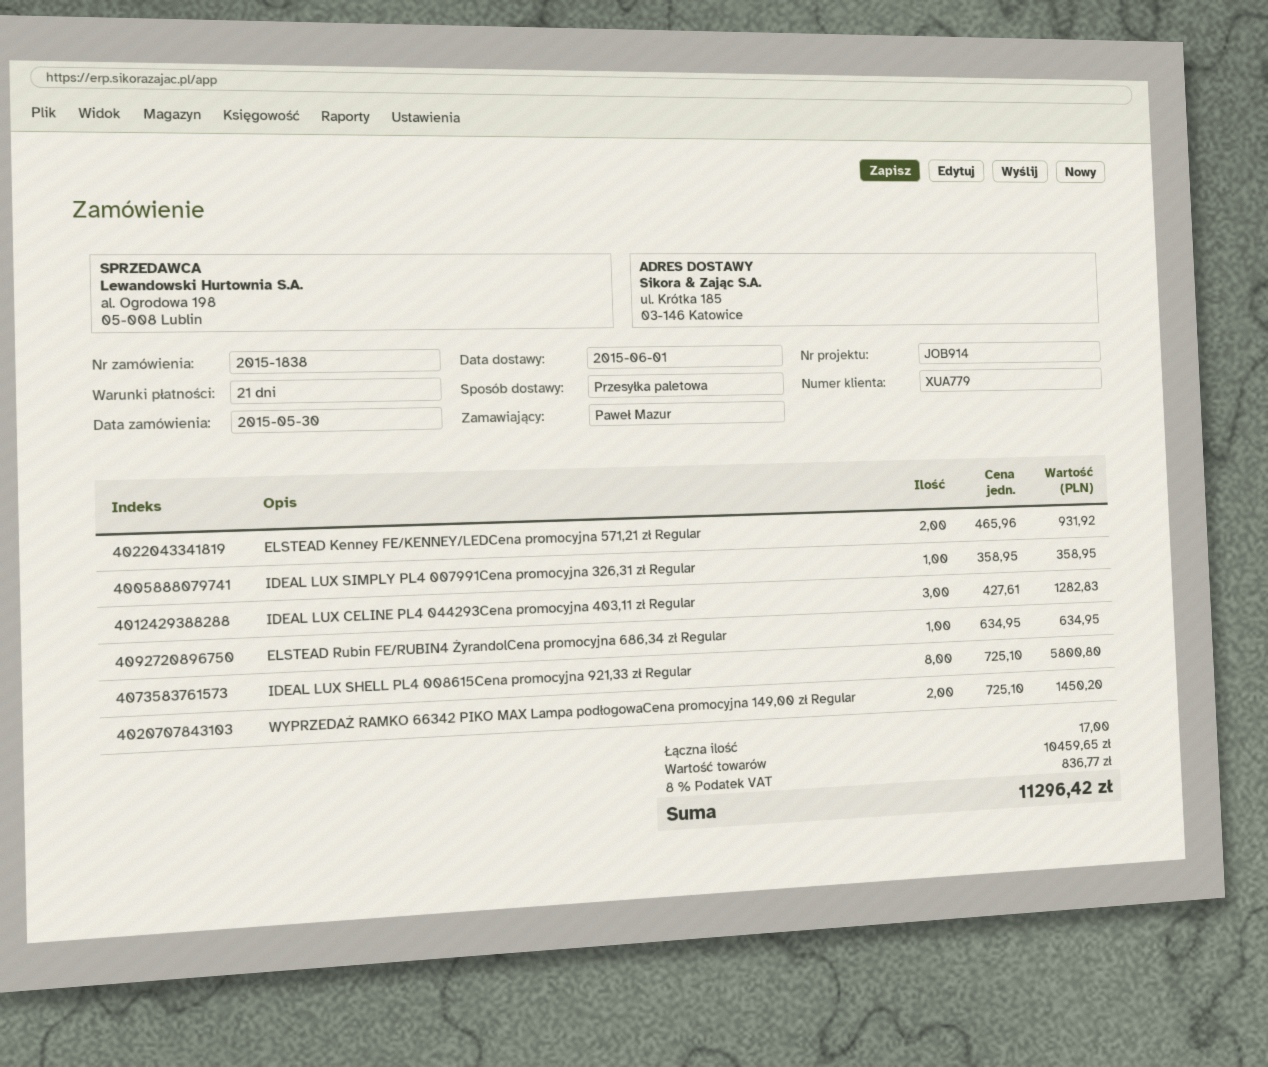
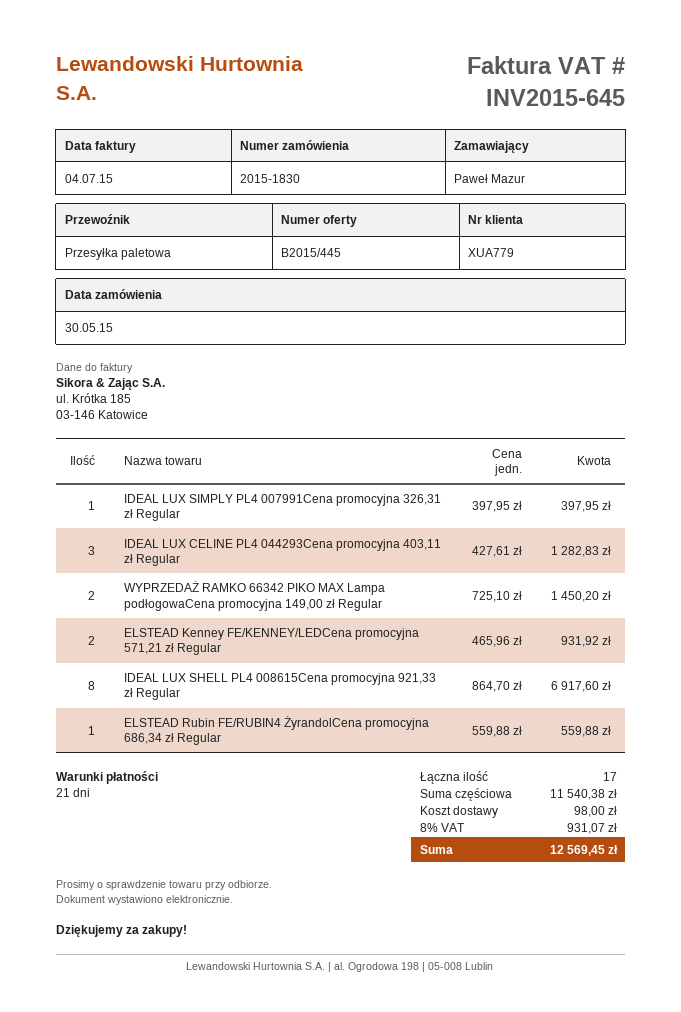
order number: 2015-1838 -> 2015-1830
IDEAL LUX SIMPLY PL4 007991Cena promocyjna 326,31 zł Regular: 1 x 358.95 = 358.95 -> 1 x 397.95 = 397.95
ELSTEAD Rubin FE/RUBIN4 ŻyrandolCena promocyjna 686,34 zł Regular: 1 x 634.95 = 634.95 -> 1 x 559.88 = 559.88
IDEAL LUX SHELL PL4 008615Cena promocyjna 921,33 zł Regular: 8 x 725.10 = 5800.80 -> 8 x 864.70 = 6917.60
subtotal: 10459.65 -> 11540.38
shipping: none -> 98.00
tax: 8% = 836.77 -> 8% = 931.07
total: 11296.42 -> 12569.45

